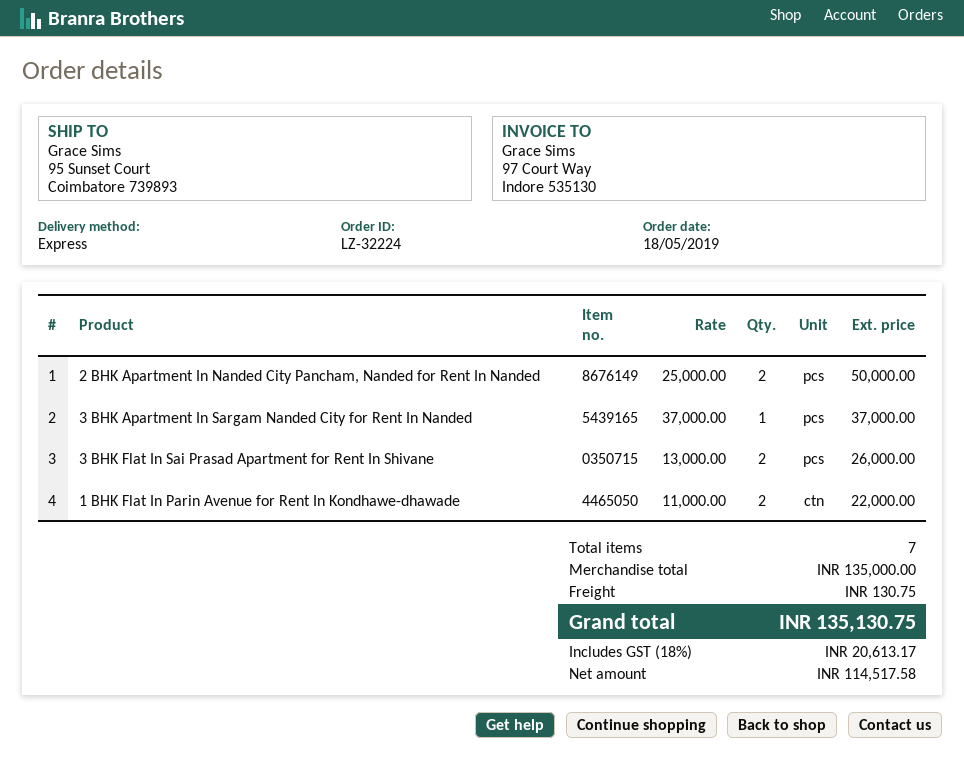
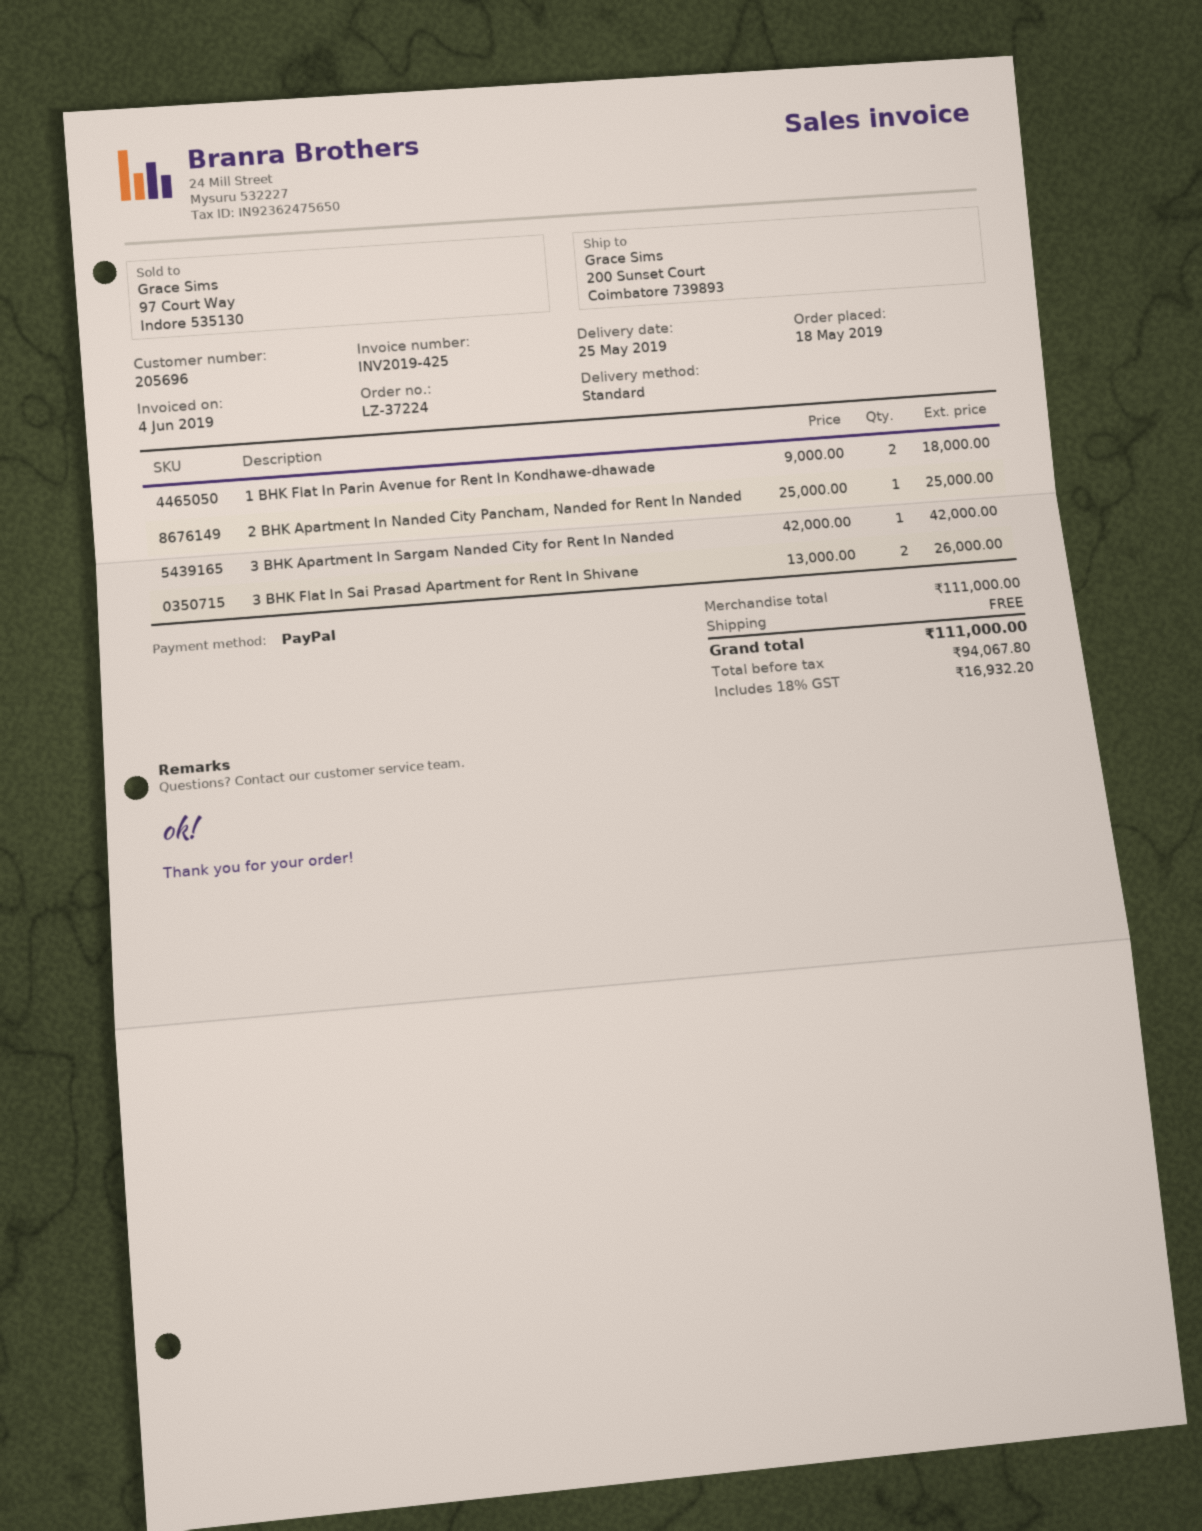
order number: LZ-32224 -> LZ-37224
shipping method: express -> standard
ship to: 95 Sunset Court, Coimbatore 739893 -> 200 Sunset Court, Coimbatore 739893
2 BHK Apartment In Nanded City Pancham, Nanded for Rent In Nanded: 2 x 25000.00 = 50000.00 -> 1 x 25000.00 = 25000.00
3 BHK Apartment In Sargam Nanded City for Rent In Nanded: 1 x 37000.00 = 37000.00 -> 1 x 42000.00 = 42000.00
1 BHK Flat In Parin Avenue for Rent In Kondhawe-dhawade: 2 x 11000.00 = 22000.00 -> 2 x 9000.00 = 18000.00
subtotal: 135000.00 -> 111000.00
shipping: 130.75 -> 0.00
net: 114517.58 -> 94067.80
tax: 18% = 20613.17 -> 18% = 16932.20
total: 135130.75 -> 111000.00

